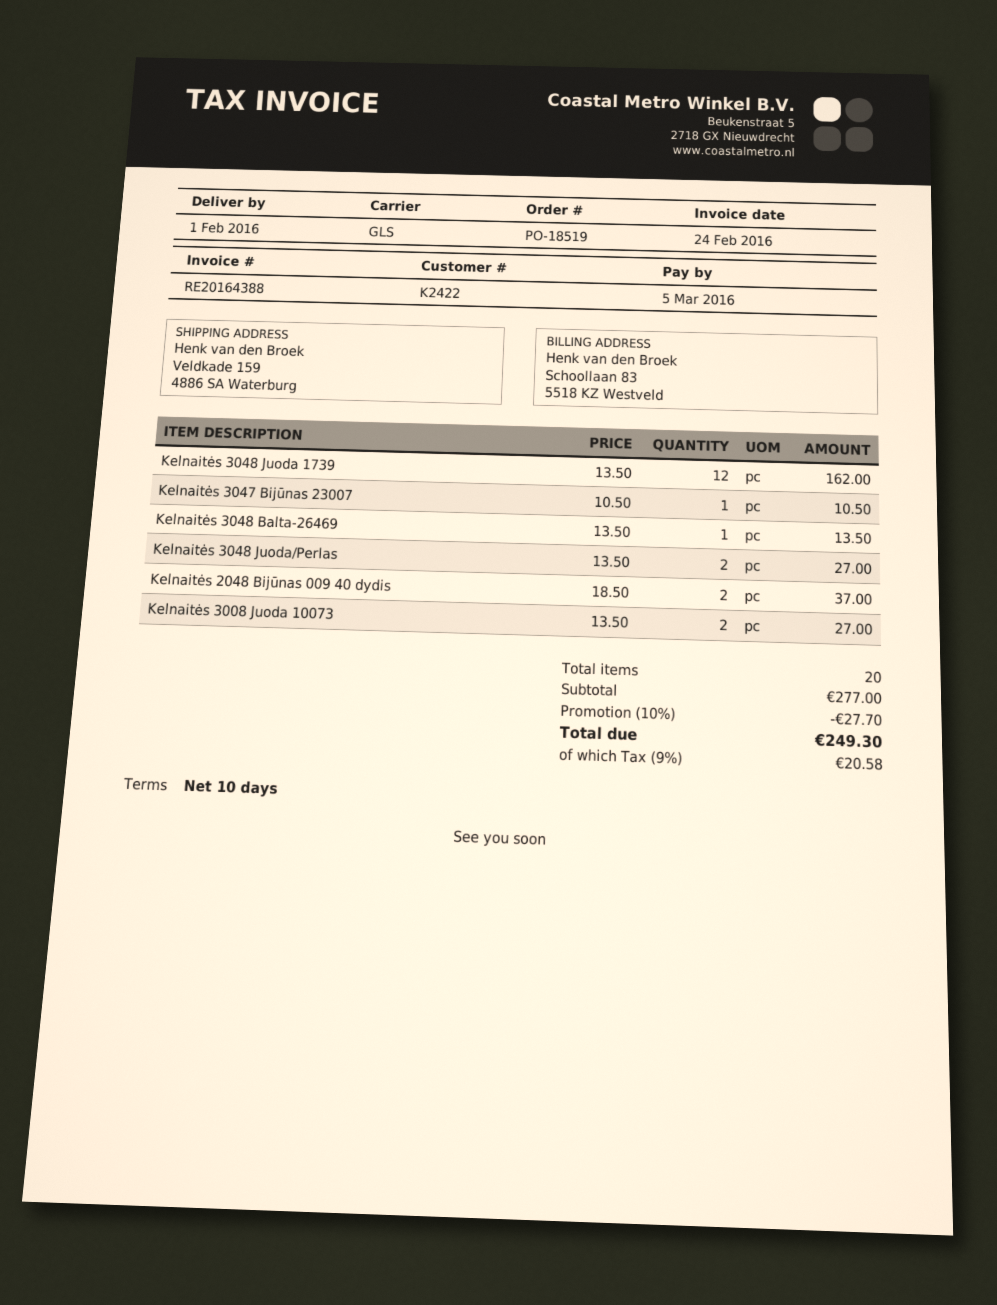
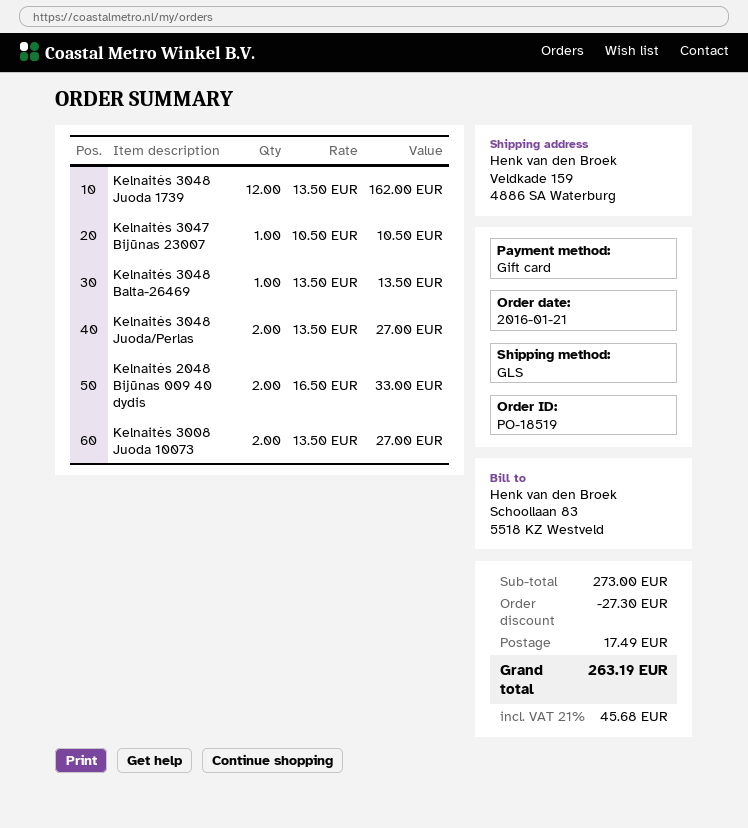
Kelnaitės 2048 Bijūnas 009 40 dydis: 2 x 18.50 = 37.00 -> 2 x 16.50 = 33.00
subtotal: 277.00 -> 273.00
discount: 27.70 -> 27.30
shipping: none -> 17.49
tax: 9% = 20.58 -> 21% = 45.68
total: 249.30 -> 263.19

